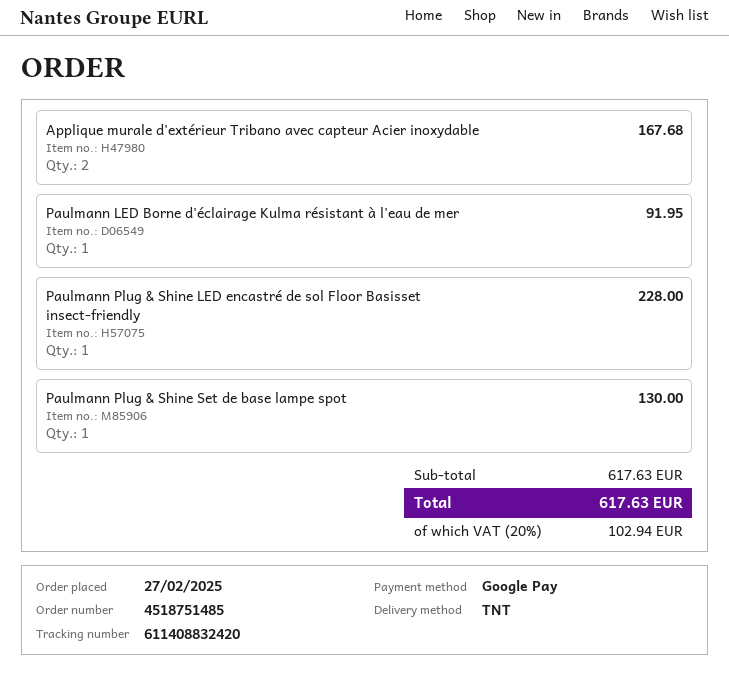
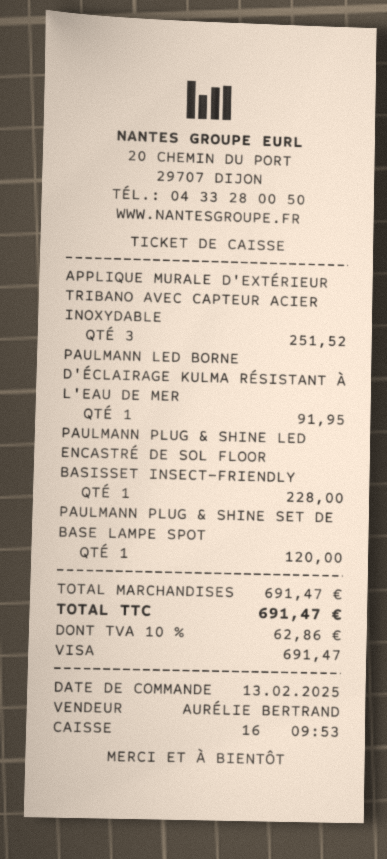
order date: 2025-02-27 -> 2025-02-13
payment method: Google Pay -> Visa
Applique murale d'extérieur Tribano avec capteur Acier inoxydable: 2 for 167.68 -> 3 for 251.52
Paulmann Plug & Shine Set de base lampe spot: 1 for 130.00 -> 1 for 120.00
subtotal: 617.63 -> 691.47
tax: 20% = 102.94 -> 10% = 62.86
total: 617.63 -> 691.47

